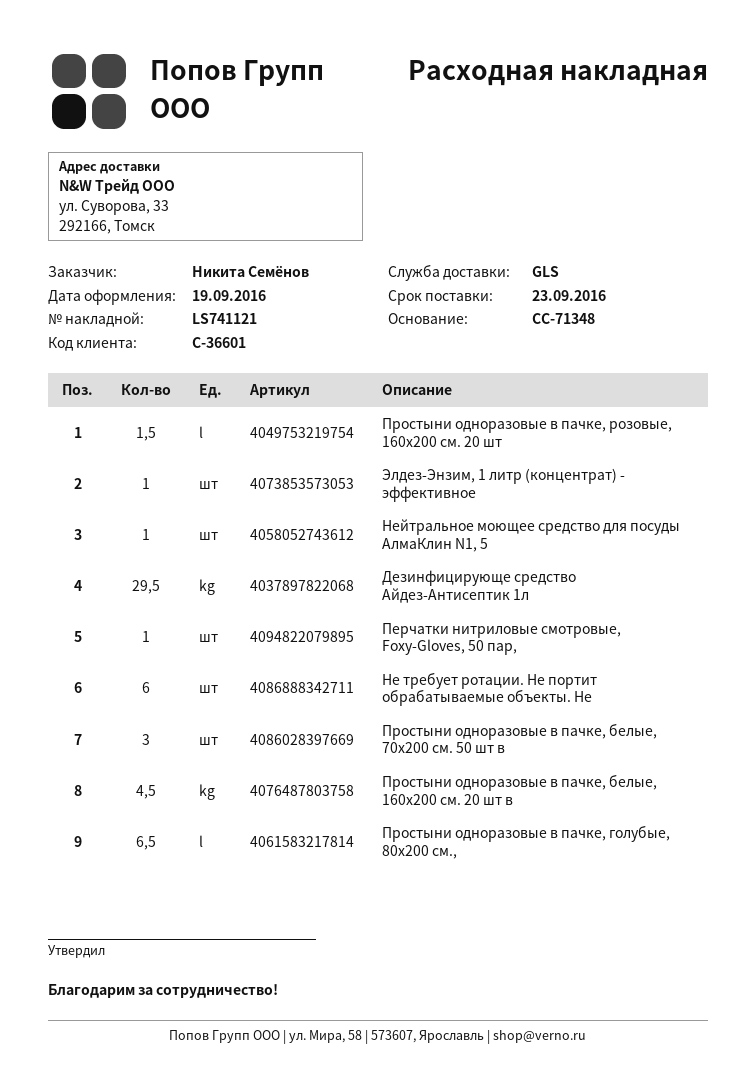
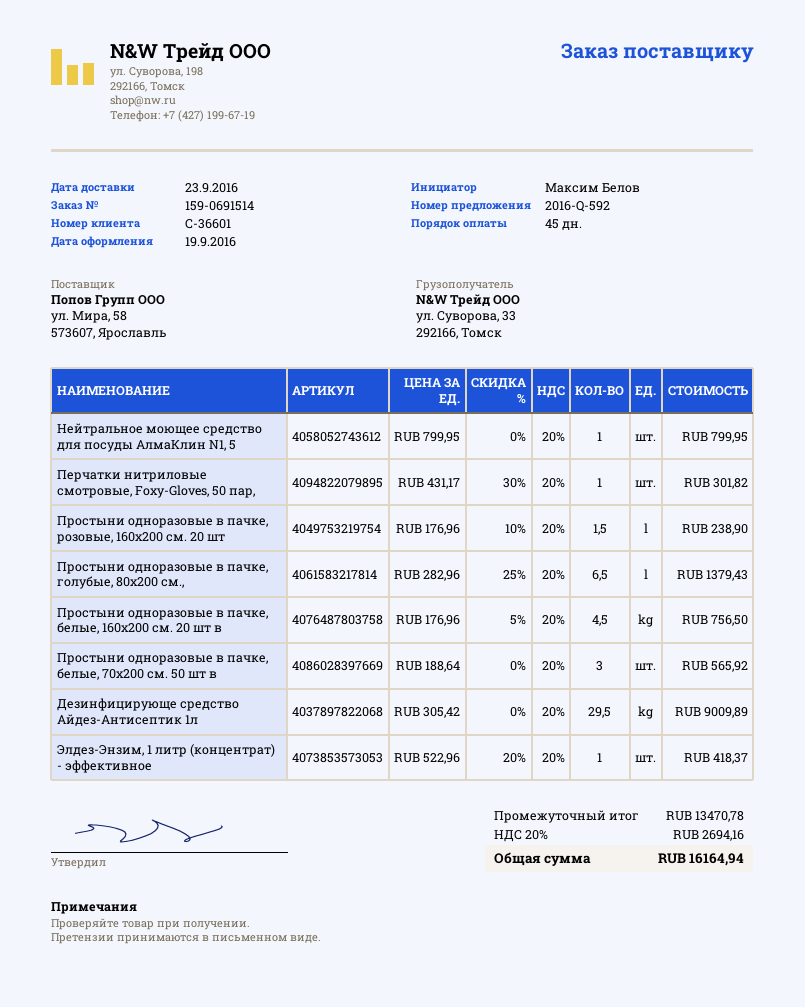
ordered by: Никита Семёнов -> Максим Белов
Не требует ротации. Не портит обрабатываемые объекты. Не: 6 -> none

